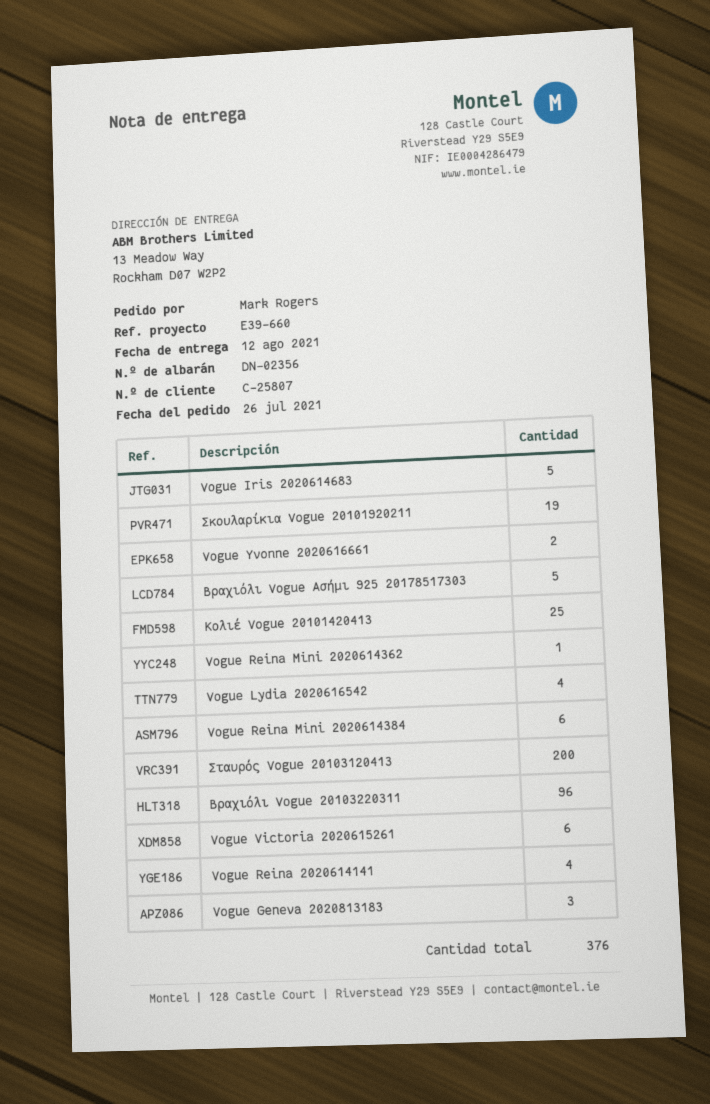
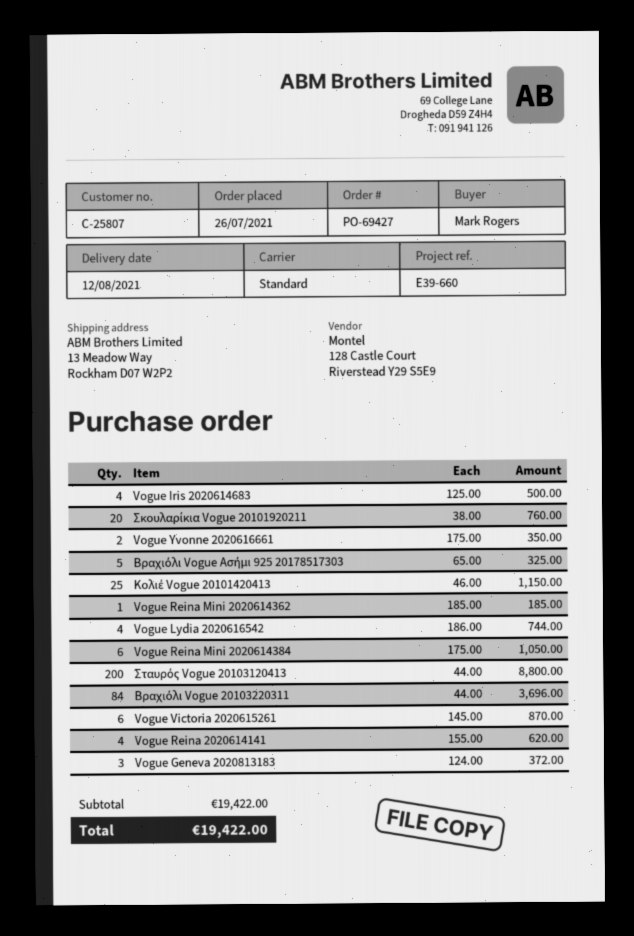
Vogue Iris 2020614683: 5 -> 4
Σκουλαρίκια Vogue 20101920211: 19 -> 20
Βραχιόλι Vogue 20103220311: 96 -> 84

